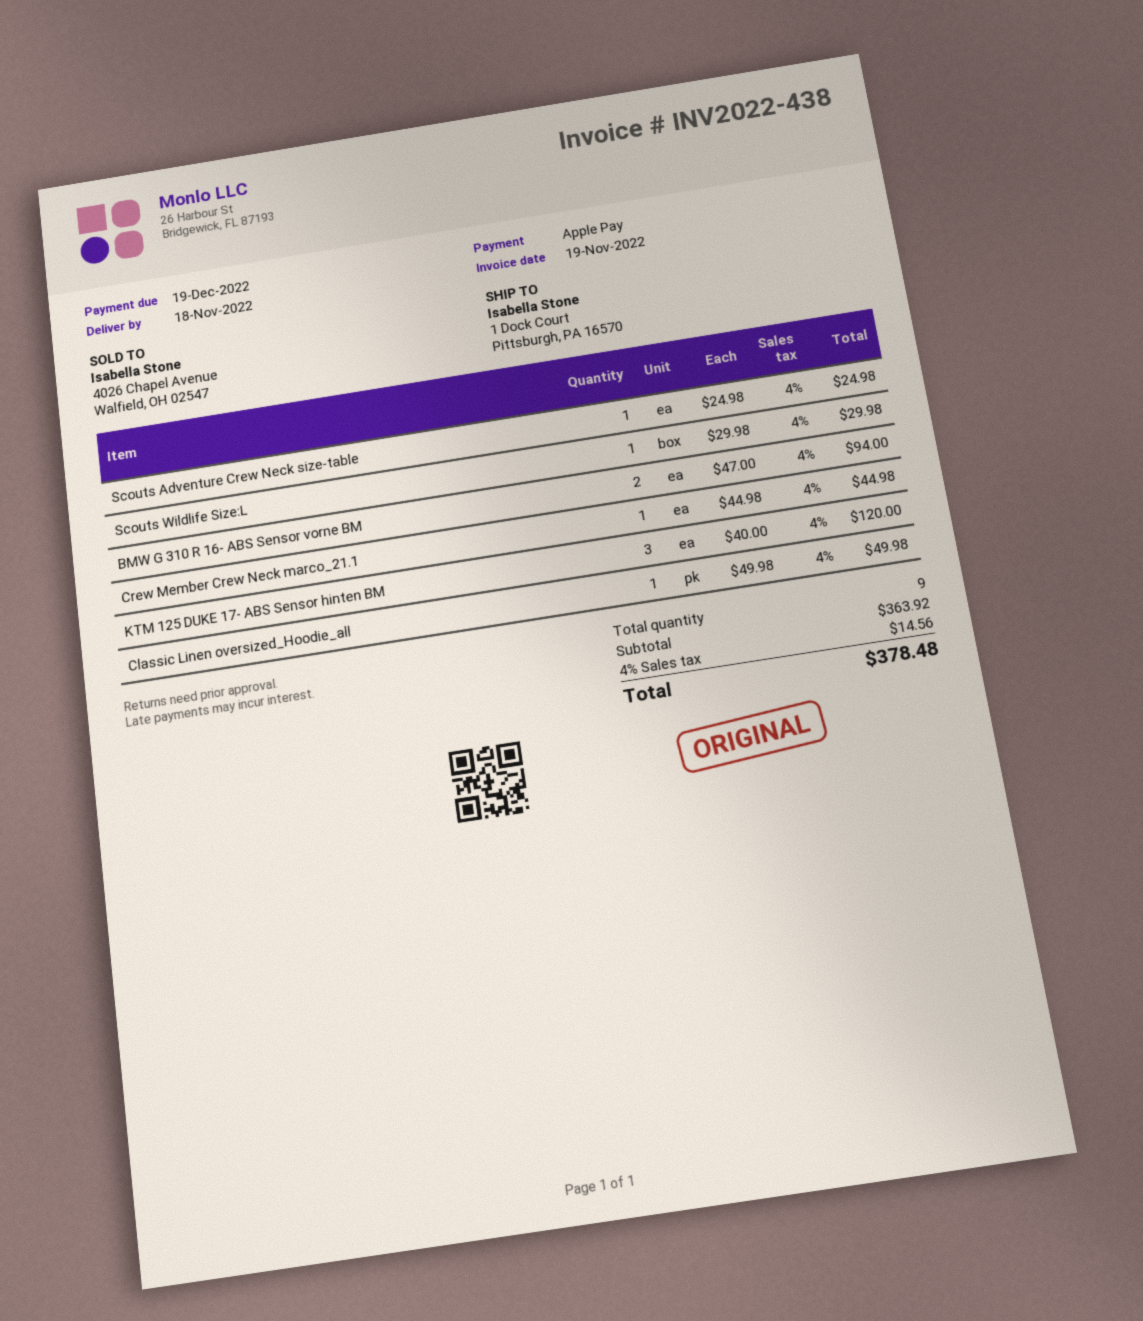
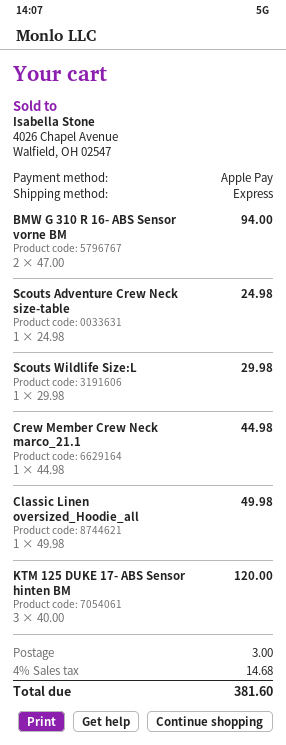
shipping: none -> 3.00
tax: 4% = 14.56 -> 4% = 14.68
total: 378.48 -> 381.60

